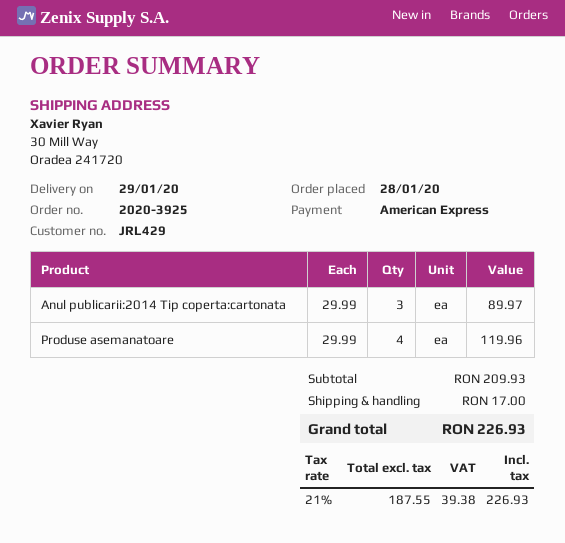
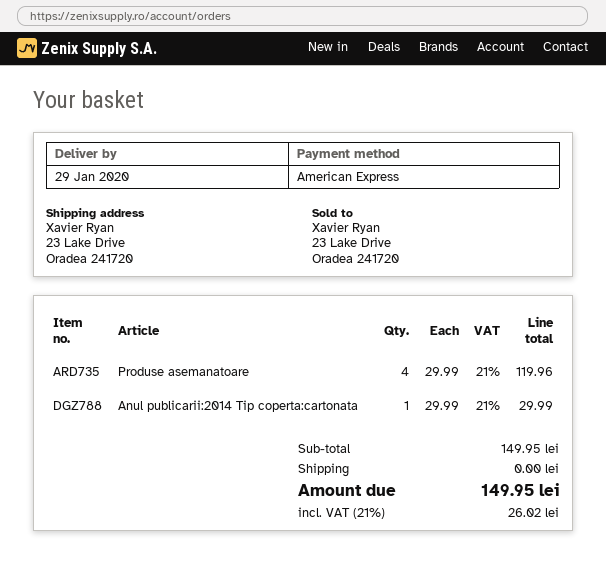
ship to: 30 Mill Way, Oradea 241720 -> 23 Lake Drive, Oradea 241720
Anul publicarii:2014 Tip coperta:cartonata: 3 x 29.99 = 89.97 -> 1 x 29.99 = 29.99
subtotal: 209.93 -> 149.95
shipping: 17.00 -> 0.00
tax: 21% = 39.38 -> 21% = 26.02
total: 226.93 -> 149.95

